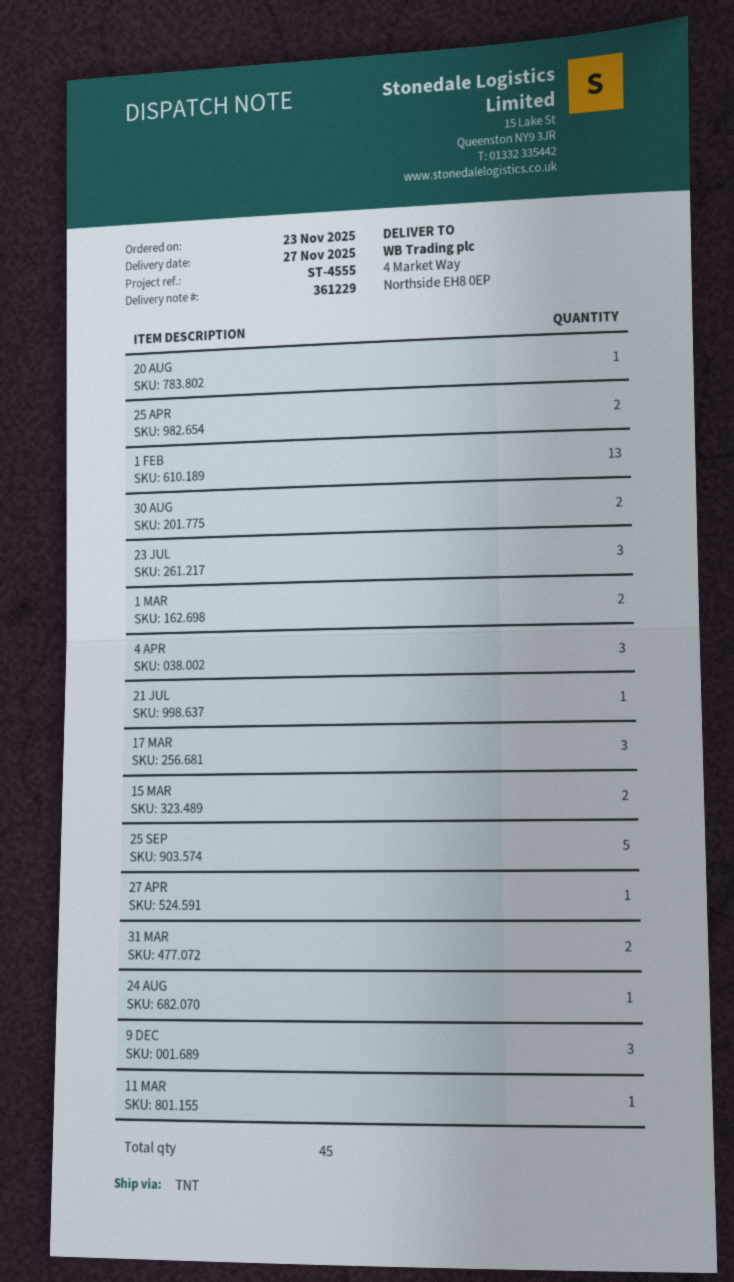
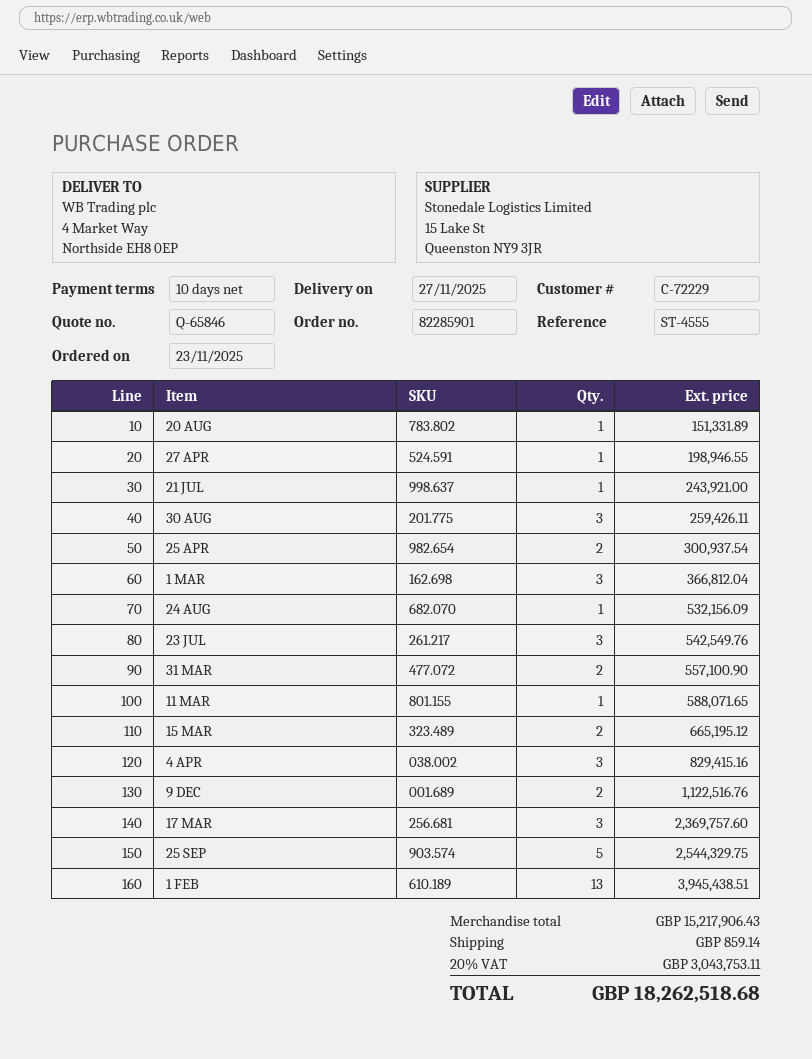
30 AUG: 2 -> 3
1 MAR: 2 -> 3
9 DEC: 3 -> 2

